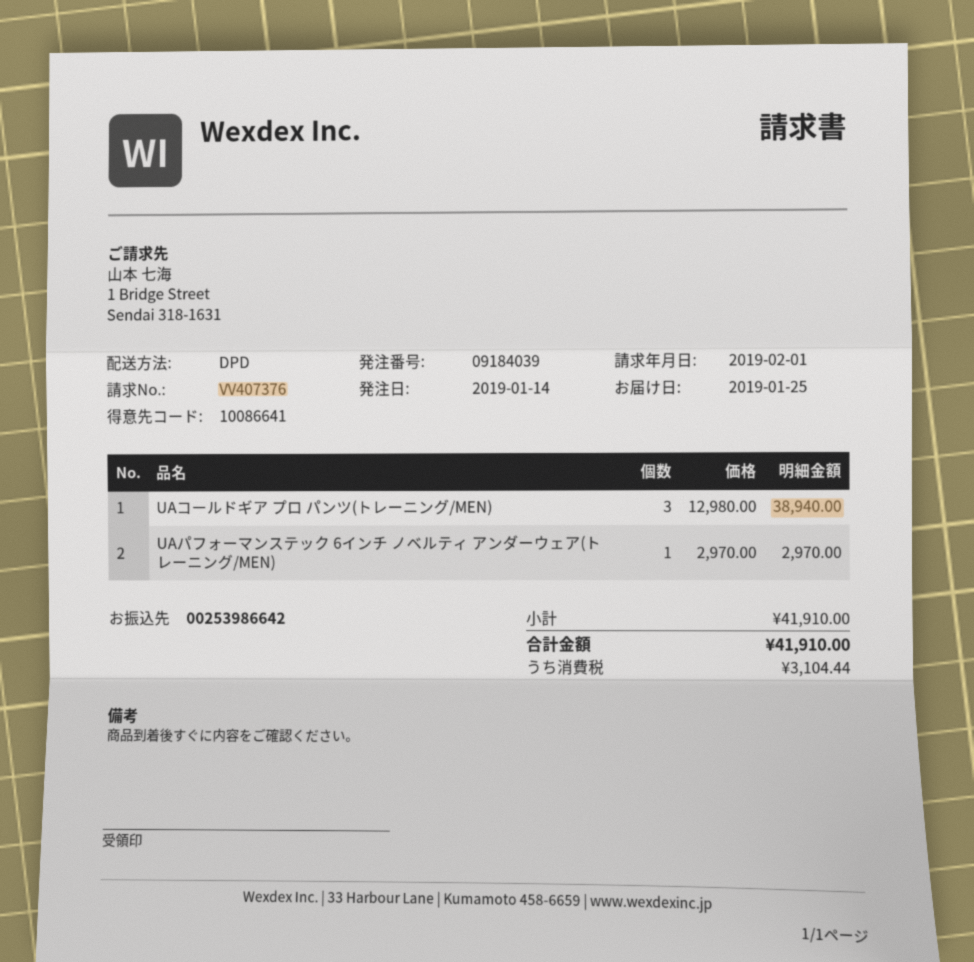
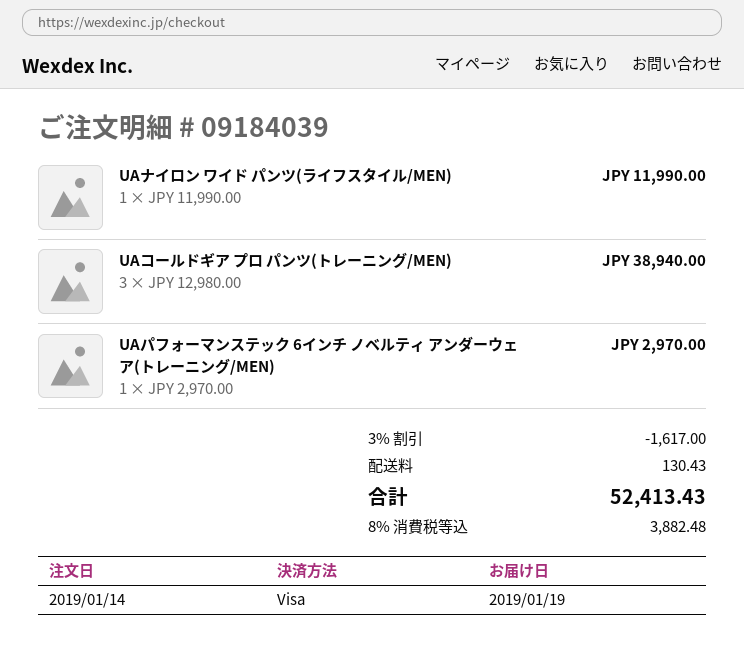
delivery date: 2019-01-25 -> 2019-01-19
UAナイロン ワイド パンツ(ライフスタイル/MEN): none -> 1 x 11990.00 = 11990.00
discount: none -> 3% = 1617.00
shipping: none -> 130.43
tax: 3104.44 -> 3882.48
total: 41910.00 -> 52413.43

